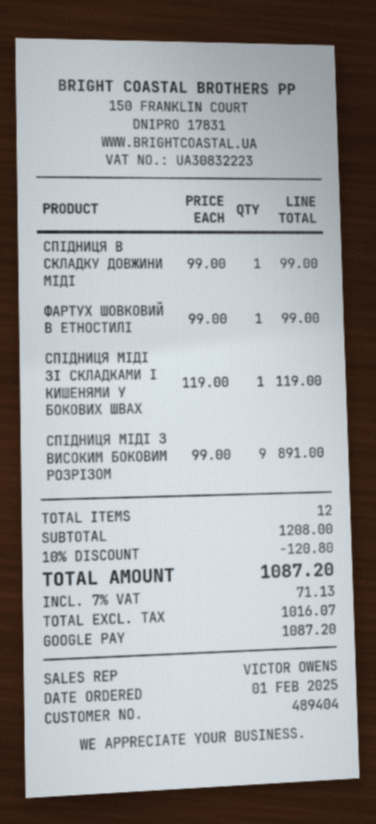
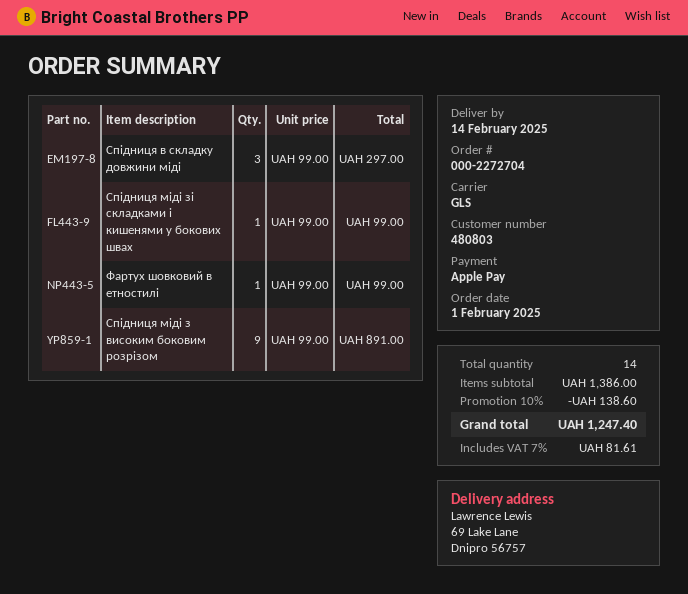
customer number: 489404 -> 480803
payment method: Google Pay -> Apple Pay
СПІДНИЦЯ В СКЛАДКУ ДОВЖИНИ МІДІ: 1 x 99.00 = 99.00 -> 3 x 99.00 = 297.00
СПІДНИЦЯ МІДІ ЗІ СКЛАДКАМИ І КИШЕНЯМИ У БОКОВИХ ШВАХ: 1 x 119.00 = 119.00 -> 1 x 99.00 = 99.00
total quantity: 12 -> 14
subtotal: 1208.00 -> 1386.00
discount: 10% = 120.80 -> 10% = 138.60
tax: 7% = 71.13 -> 7% = 81.61
total: 1087.20 -> 1247.40

